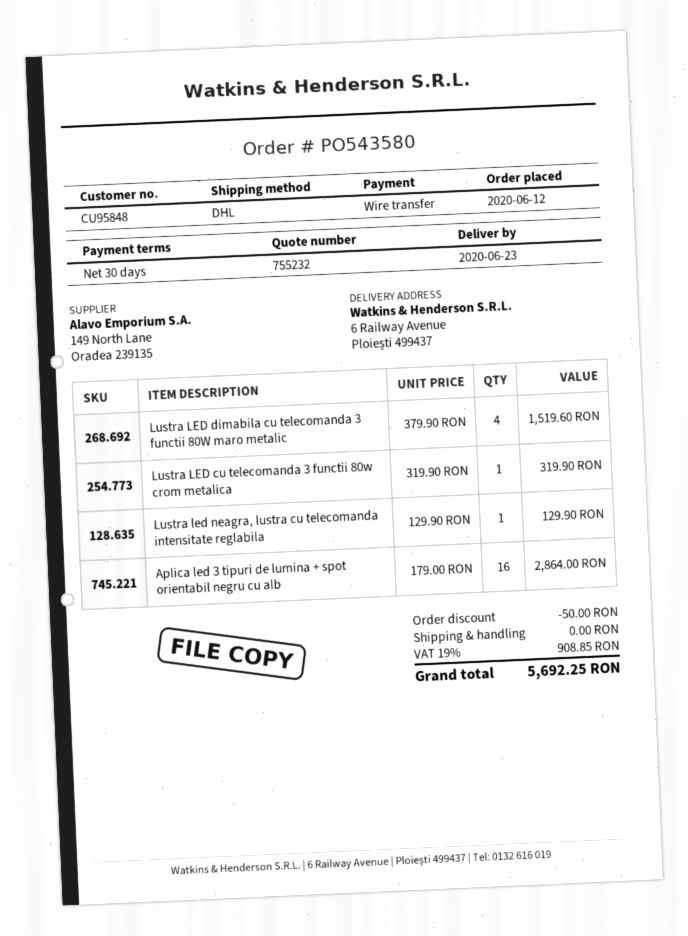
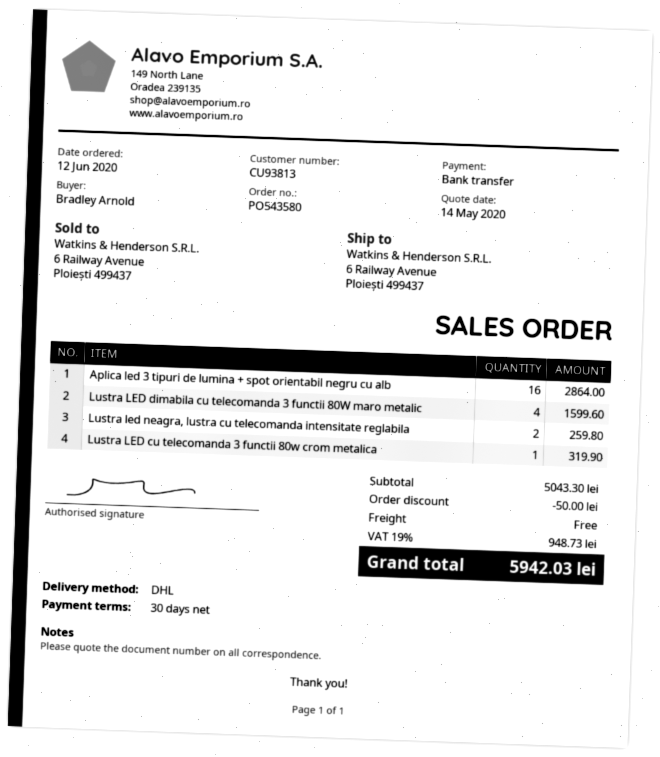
customer number: CU95848 -> CU93813
Lustra LED dimabila cu telecomanda 3 functii 80W maro metalic: 4 for 1519.60 -> 4 for 1599.60
Lustra led neagra, lustra cu telecomanda intensitate reglabila: 1 for 129.90 -> 2 for 259.80
tax: 19% = 908.85 -> 19% = 948.73
total: 5692.25 -> 5942.03

